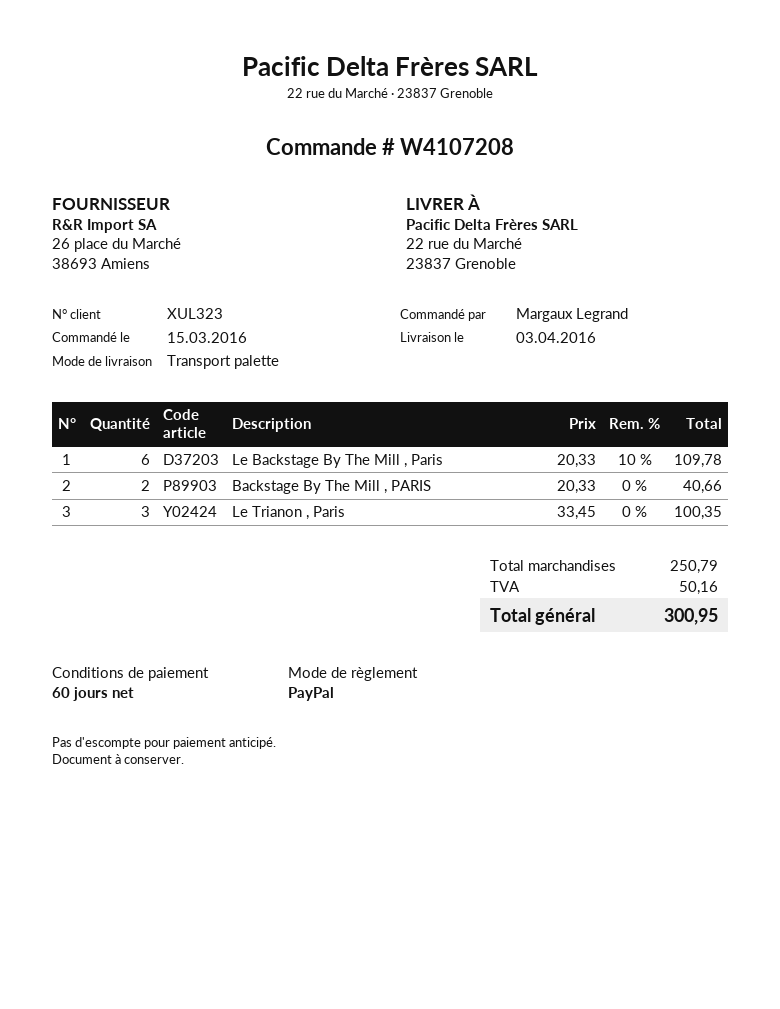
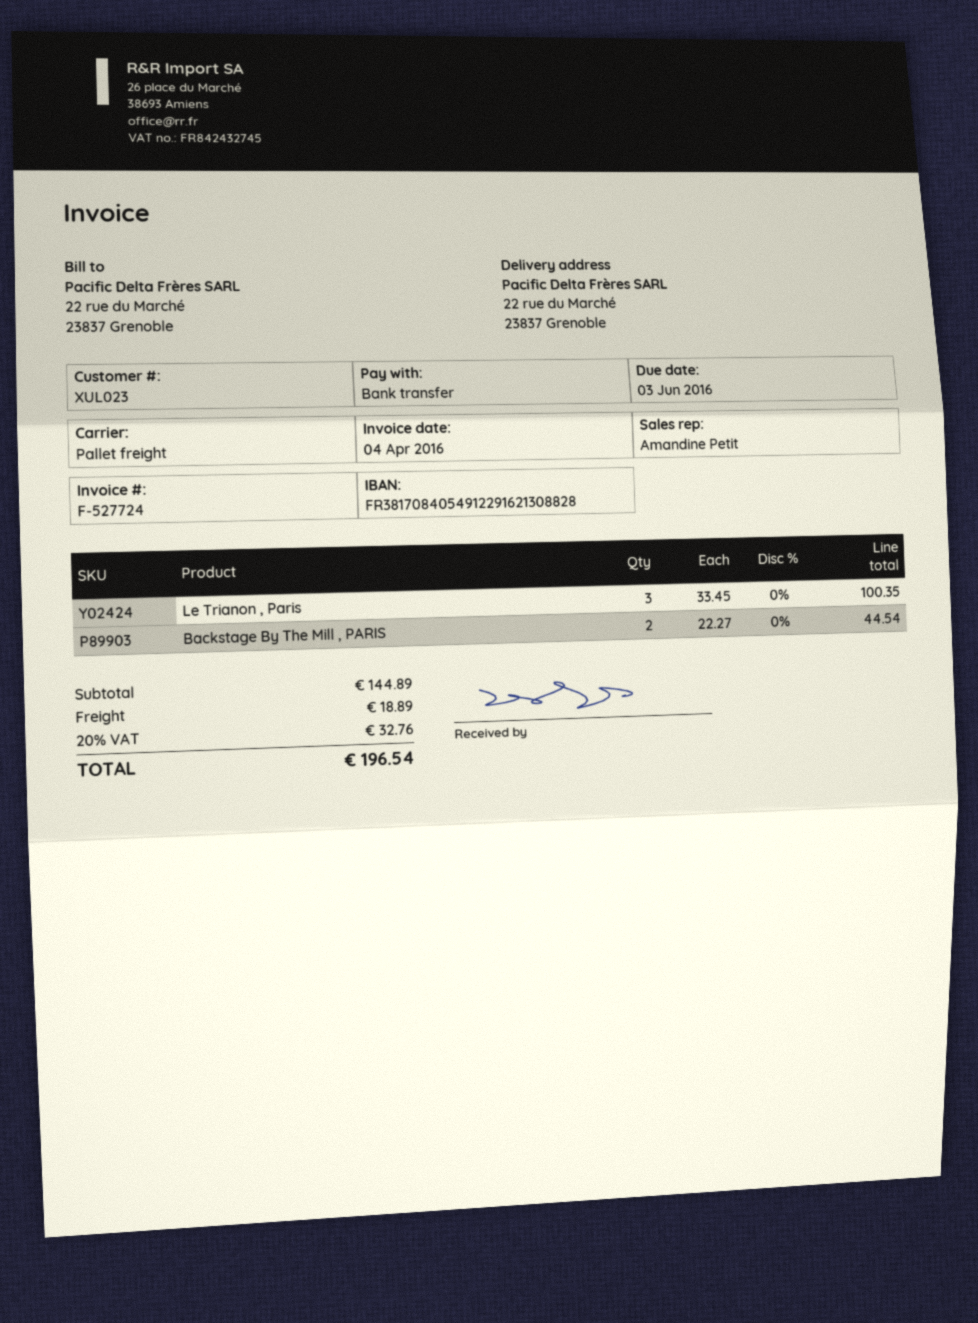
customer number: XUL323 -> XUL023
payment method: PayPal -> bank transfer
Le Backstage By The Mill , Paris: 6 x 20.33 - 10% = 109.78 -> none
Backstage By The Mill , PARIS: 2 x 20.33 = 40.66 -> 2 x 22.27 = 44.54
subtotal: 250.79 -> 144.89
shipping: none -> 18.89
tax: 50.16 -> 32.76
total: 300.95 -> 196.54

